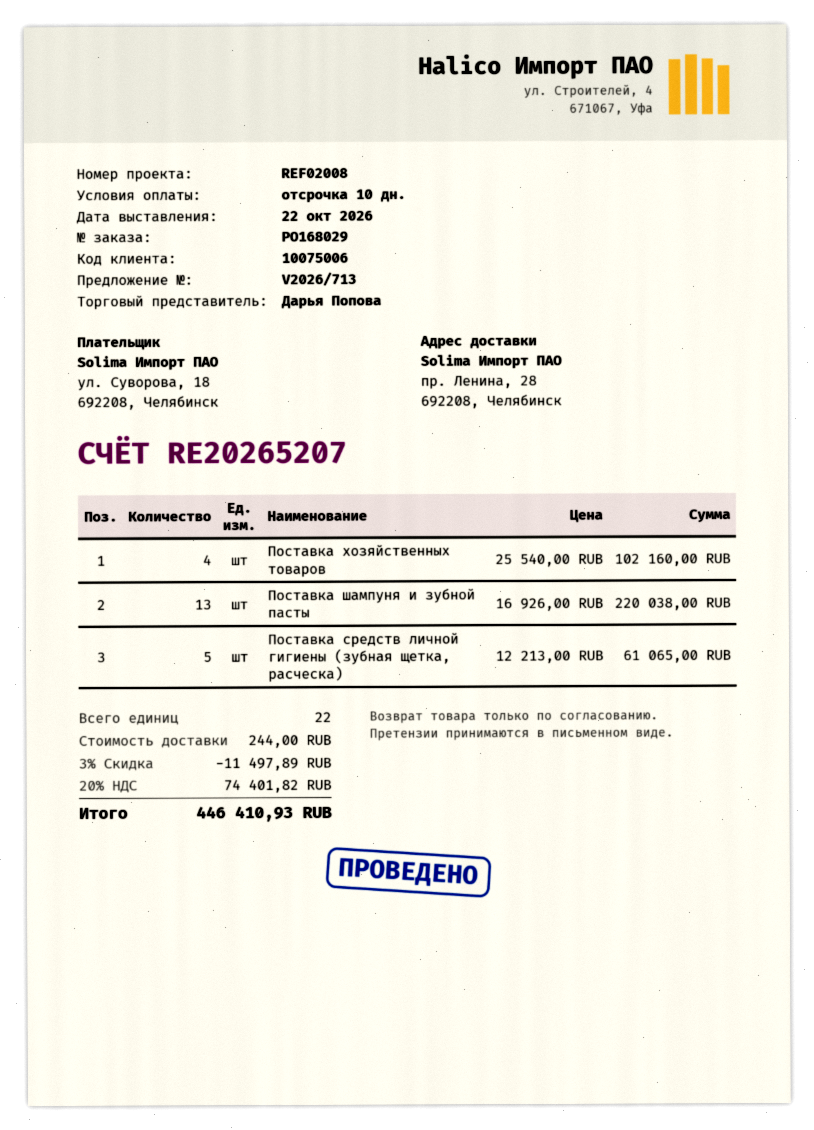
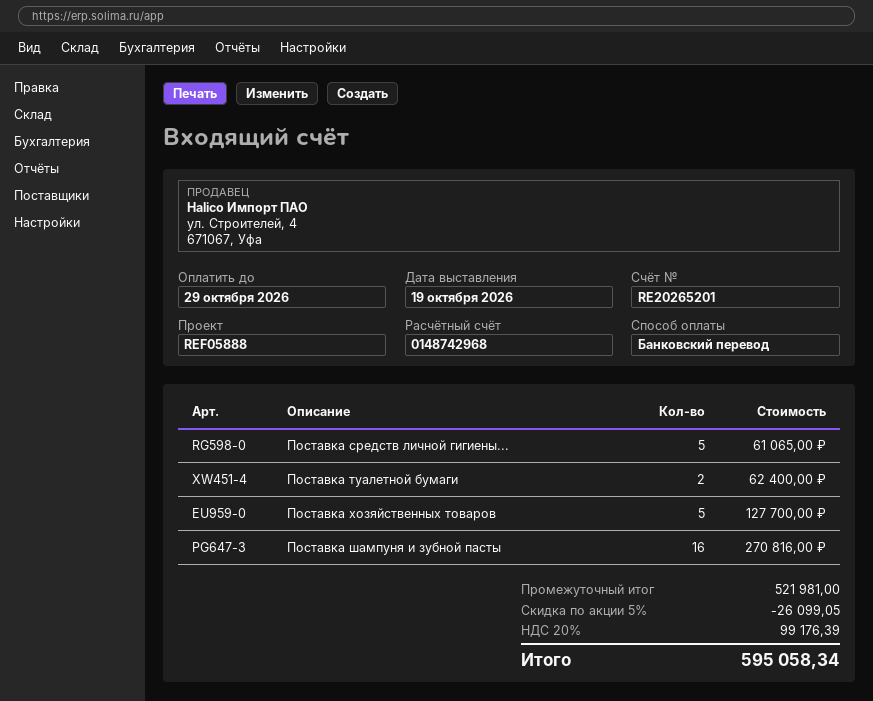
invoice number: RE20265207 -> RE20265201
invoice date: 2026-10-22 -> 2026-10-19
reference: REF02008 -> REF05888
Поставка хозяйственных товаров: 4 for 102160.00 -> 5 for 127700.00
Поставка шампуня и зубной пасты: 13 for 220038.00 -> 16 for 270816.00
Поставка туалетной бумаги: none -> 2 for 62400.00
discount: 3% = 11497.89 -> 5% = 26099.05
shipping: 244.00 -> none
tax: 20% = 74401.82 -> 20% = 99176.39
total: 446410.93 -> 595058.34

